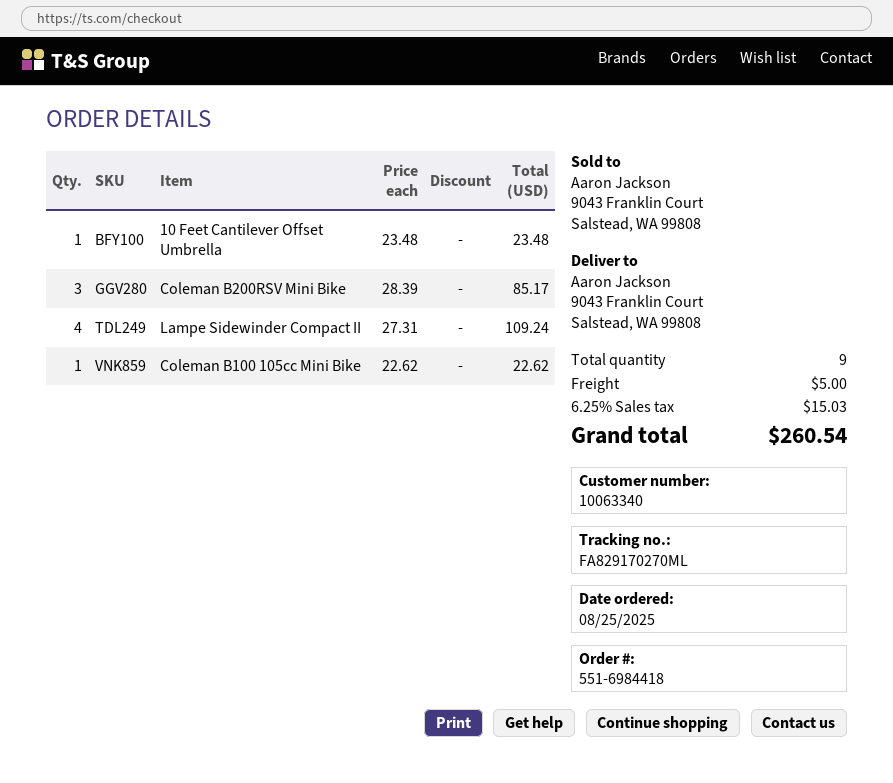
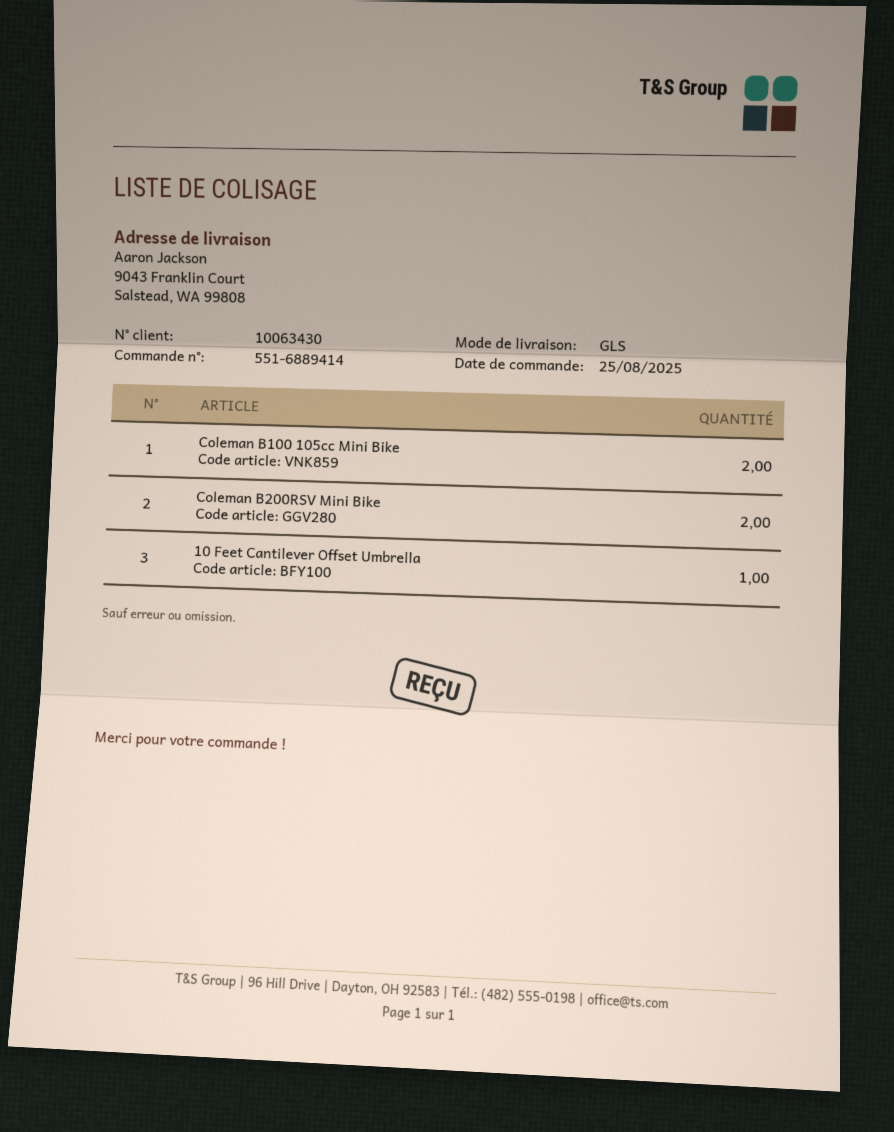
order number: 551-6984418 -> 551-6889414
customer number: 10063340 -> 10063430
Coleman B200RSV Mini Bike: 3 -> 2
Lampe Sidewinder Compact II: 4 -> none
Coleman B100 105cc Mini Bike: 1 -> 2

